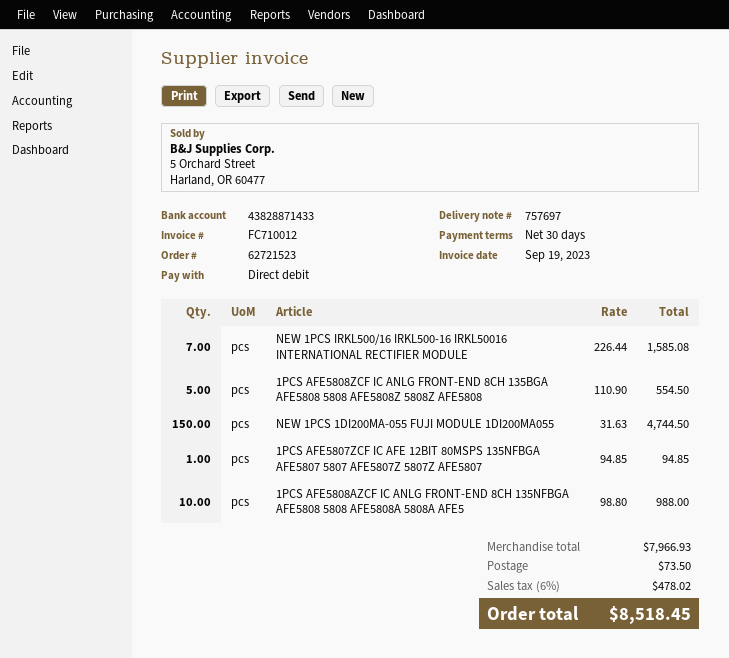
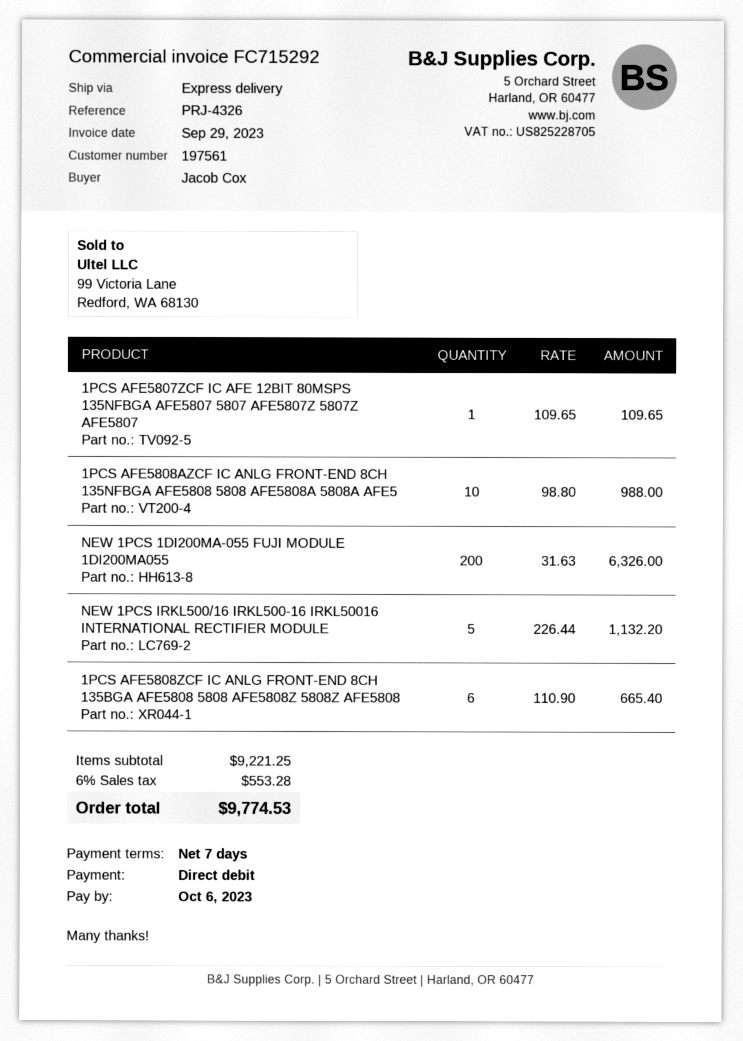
invoice number: FC710012 -> FC715292
invoice date: 2023-09-19 -> 2023-09-29
payment terms: 30 days -> 7 days
NEW 1PCS IRKL500/16 IRKL500-16 IRKL50016 INTERNATIONAL RECTIFIER MODULE: 7 x 226.44 = 1585.08 -> 5 x 226.44 = 1132.20
1PCS AFE5808ZCF IC ANLG FRONT-END 8CH 135BGA AFE5808 5808 AFE5808Z 5808Z AFE5808: 5 x 110.90 = 554.50 -> 6 x 110.90 = 665.40
NEW 1PCS 1DI200MA-055 FUJI MODULE 1DI200MA055: 150 x 31.63 = 4744.50 -> 200 x 31.63 = 6326.00
1PCS AFE5807ZCF IC AFE 12BIT 80MSPS 135NFBGA AFE5807 5807 AFE5807Z 5807Z AFE5807: 1 x 94.85 = 94.85 -> 1 x 109.65 = 109.65
subtotal: 7966.93 -> 9221.25
shipping: 73.50 -> none
tax: 6% = 478.02 -> 6% = 553.28
total: 8518.45 -> 9774.53

